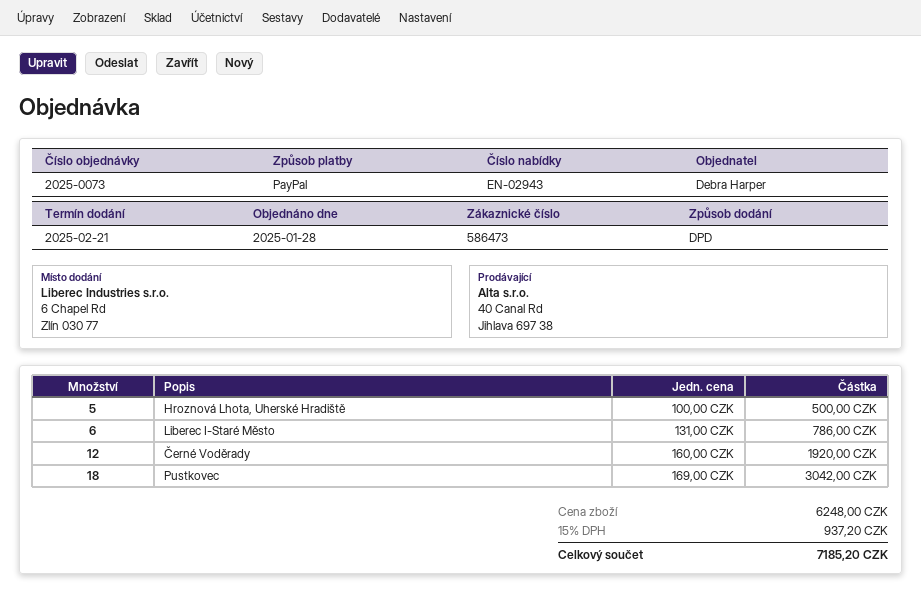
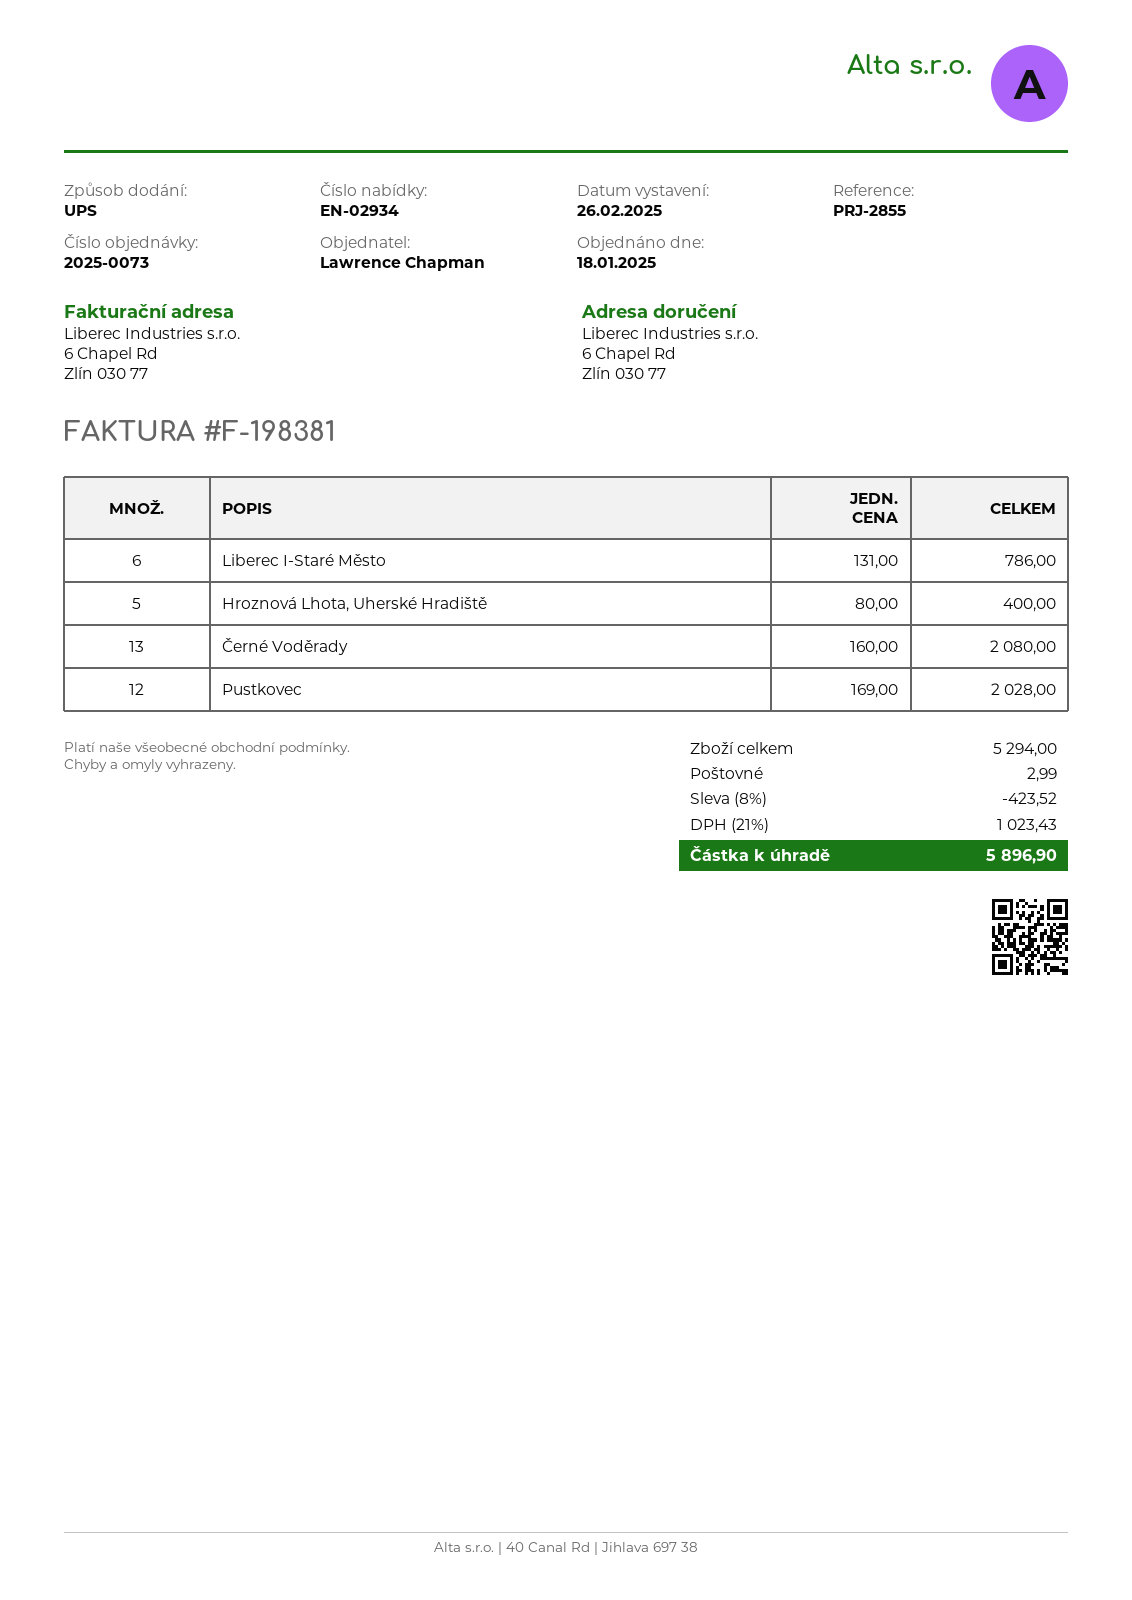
quote number: EN-02943 -> EN-02934
order date: 2025-01-28 -> 2025-01-18
ordered by: Debra Harper -> Lawrence Chapman
shipping method: DPD -> UPS
Hroznová Lhota, Uherské Hradiště: 5 x 100.00 = 500.00 -> 5 x 80.00 = 400.00
Černé Voděrady: 12 x 160.00 = 1920.00 -> 13 x 160.00 = 2080.00
Pustkovec: 18 x 169.00 = 3042.00 -> 12 x 169.00 = 2028.00
subtotal: 6248.00 -> 5294.00
discount: none -> 8% = 423.52
shipping: none -> 2.99
tax: 15% = 937.20 -> 21% = 1023.43
total: 7185.20 -> 5896.90

